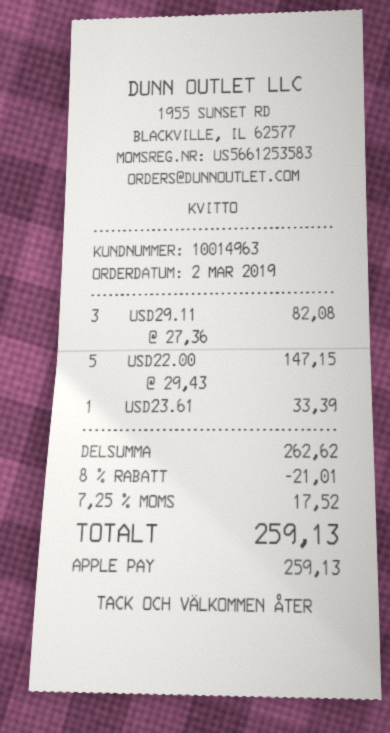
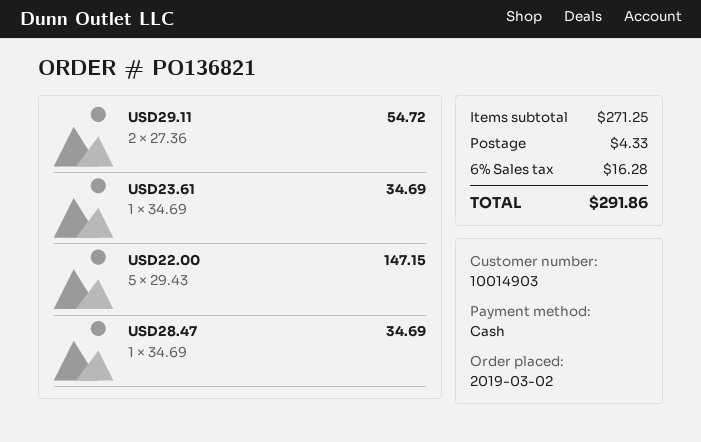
customer number: 10014963 -> 10014903
payment method: Apple Pay -> cash
USD29.11: 3 x 27.36 = 82.08 -> 2 x 27.36 = 54.72
USD23.61: 1 x 33.39 = 33.39 -> 1 x 34.69 = 34.69
USD28.47: none -> 1 x 34.69 = 34.69
subtotal: 262.62 -> 271.25
discount: 8% = 21.01 -> none
shipping: none -> 4.33
tax: 7.25% = 17.52 -> 6% = 16.28
total: 259.13 -> 291.86

